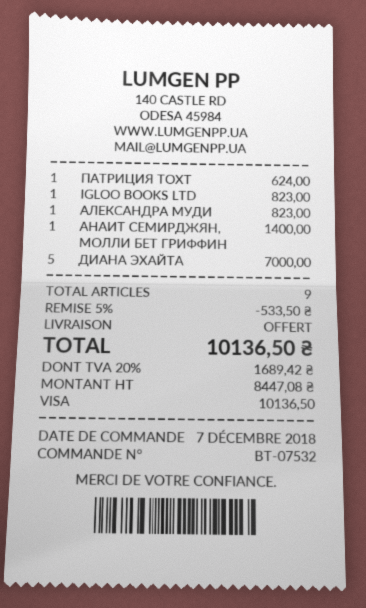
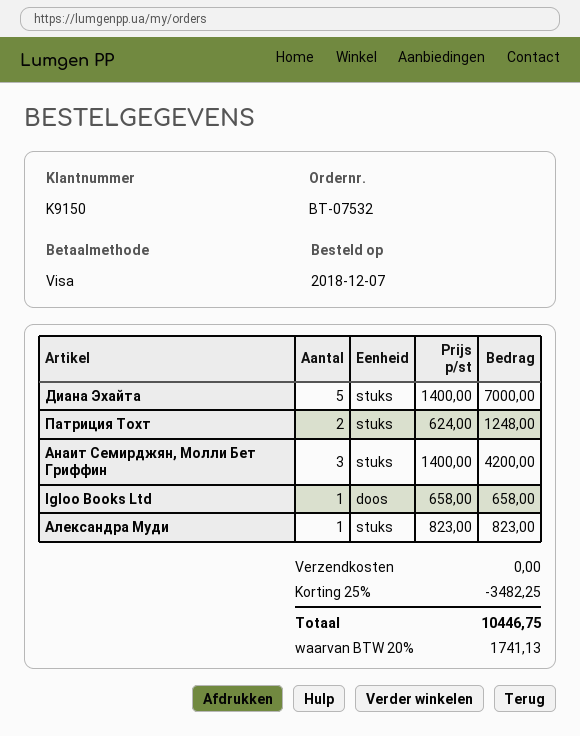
ПАТРИЦИЯ ТОХТ: 1 for 624.00 -> 2 for 1248.00
IGLOO BOOKS LTD: 1 for 823.00 -> 1 for 658.00
АНАИТ СЕМИРДЖЯН, МОЛЛИ БЕТ ГРИФФИН: 1 for 1400.00 -> 3 for 4200.00
discount: 5% = 533.50 -> 25% = 3482.25
tax: 20% = 1689.42 -> 20% = 1741.13
total: 10136.50 -> 10446.75

